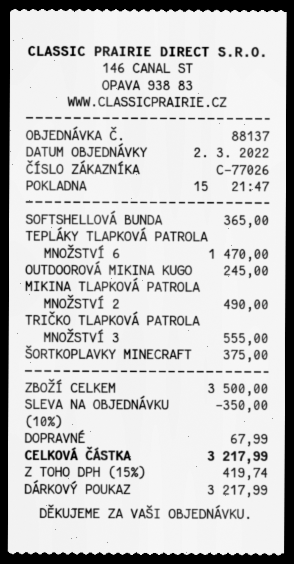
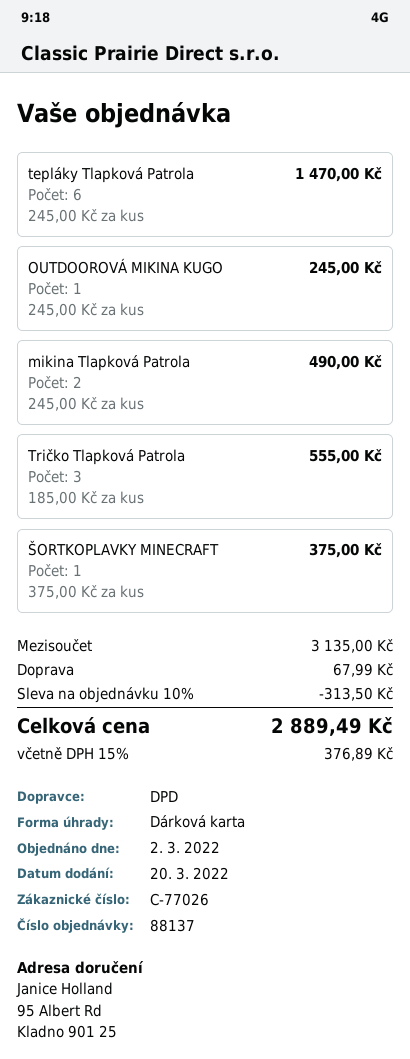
SOFTSHELLOVÁ BUNDA: 1 for 365.00 -> none
subtotal: 3500.00 -> 3135.00
discount: 10% = 350.00 -> 10% = 313.50
tax: 15% = 419.74 -> 15% = 376.89
total: 3217.99 -> 2889.49

